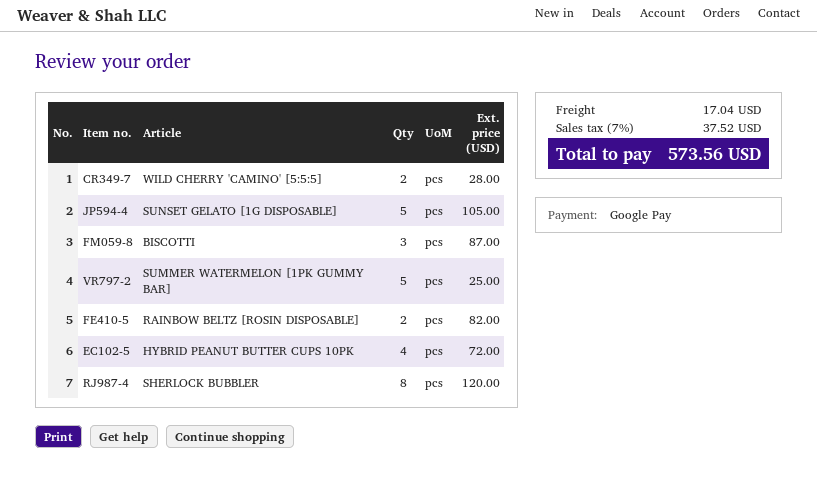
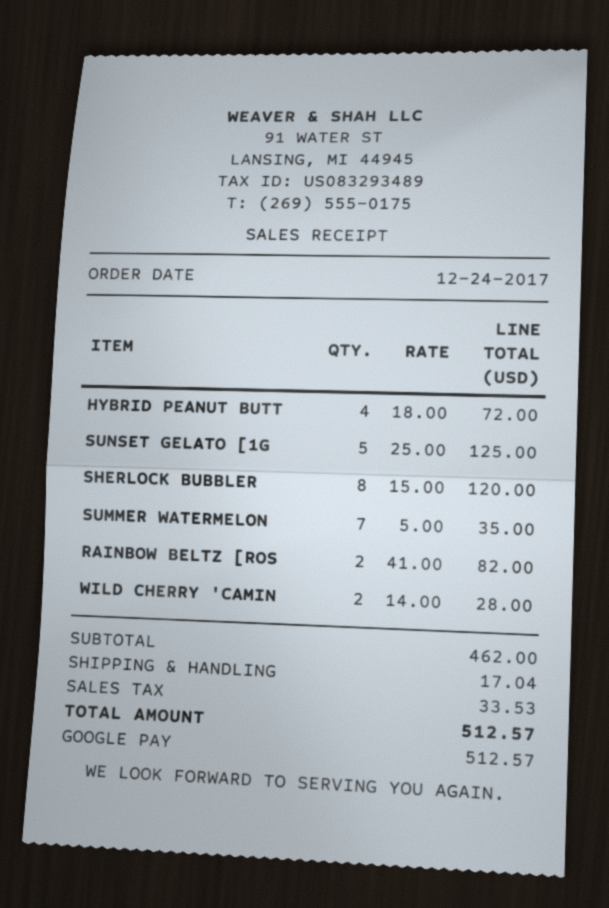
SUNSET GELATO [1G DISPOSABLE]: 5 for 105.00 -> 5 for 125.00
BISCOTTI: 3 for 87.00 -> none
SUMMER WATERMELON [1PK GUMMY BAR]: 5 for 25.00 -> 7 for 35.00
tax: 37.52 -> 33.53
total: 573.56 -> 512.57

